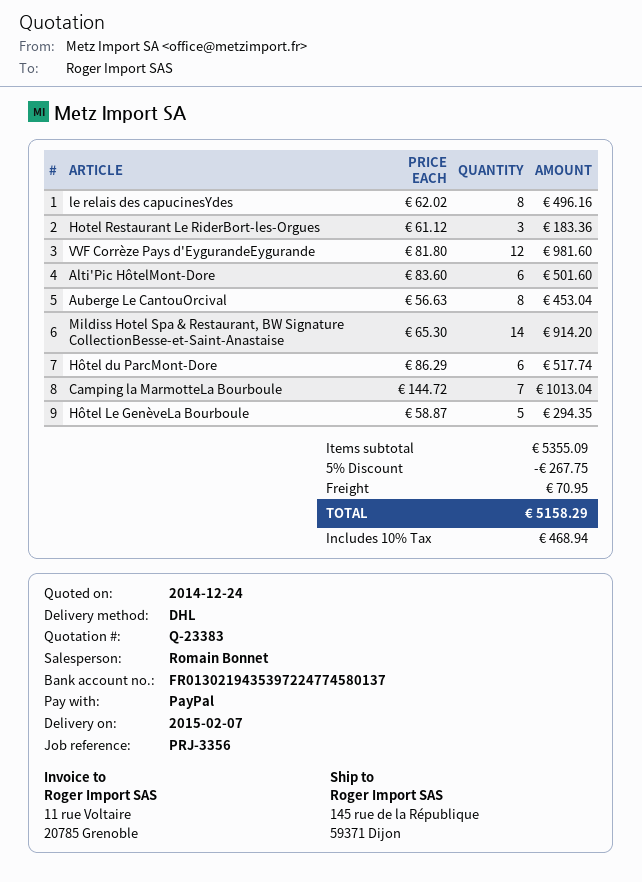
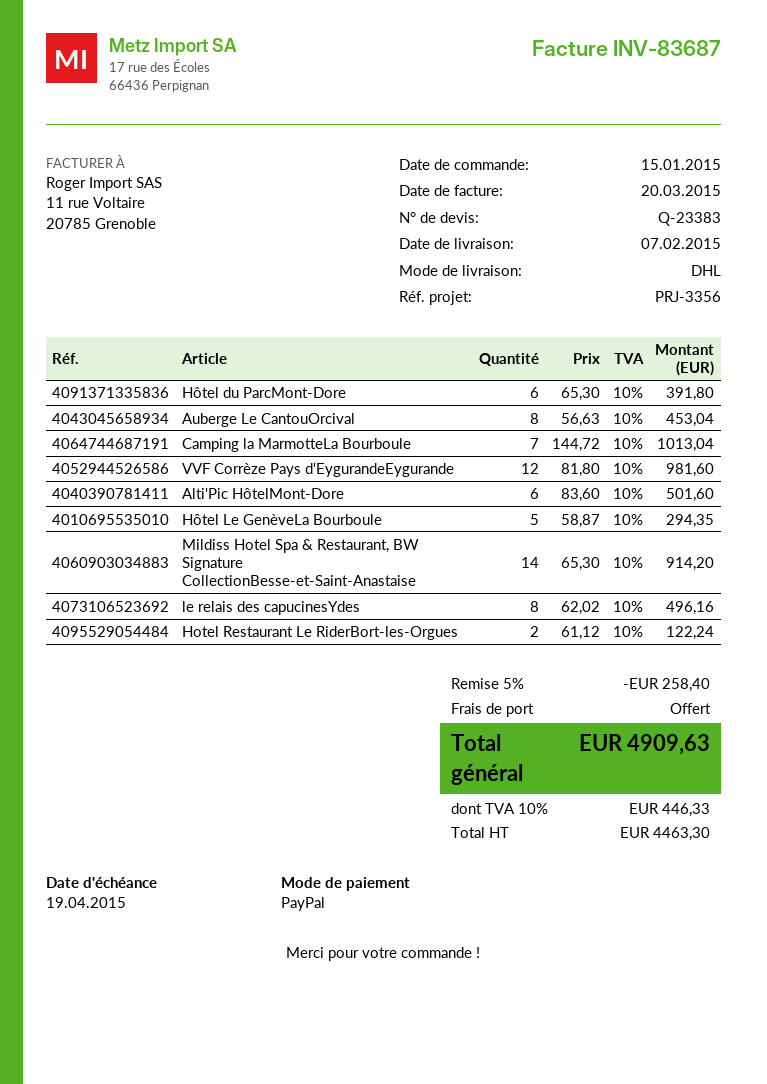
Hotel Restaurant Le RiderBort-les-Orgues: 3 x 61.12 = 183.36 -> 2 x 61.12 = 122.24
Hôtel du ParcMont-Dore: 6 x 86.29 = 517.74 -> 6 x 65.30 = 391.80
discount: 5% = 267.75 -> 5% = 258.40
shipping: 70.95 -> 0.00
tax: 10% = 468.94 -> 10% = 446.33
total: 5158.29 -> 4909.63

